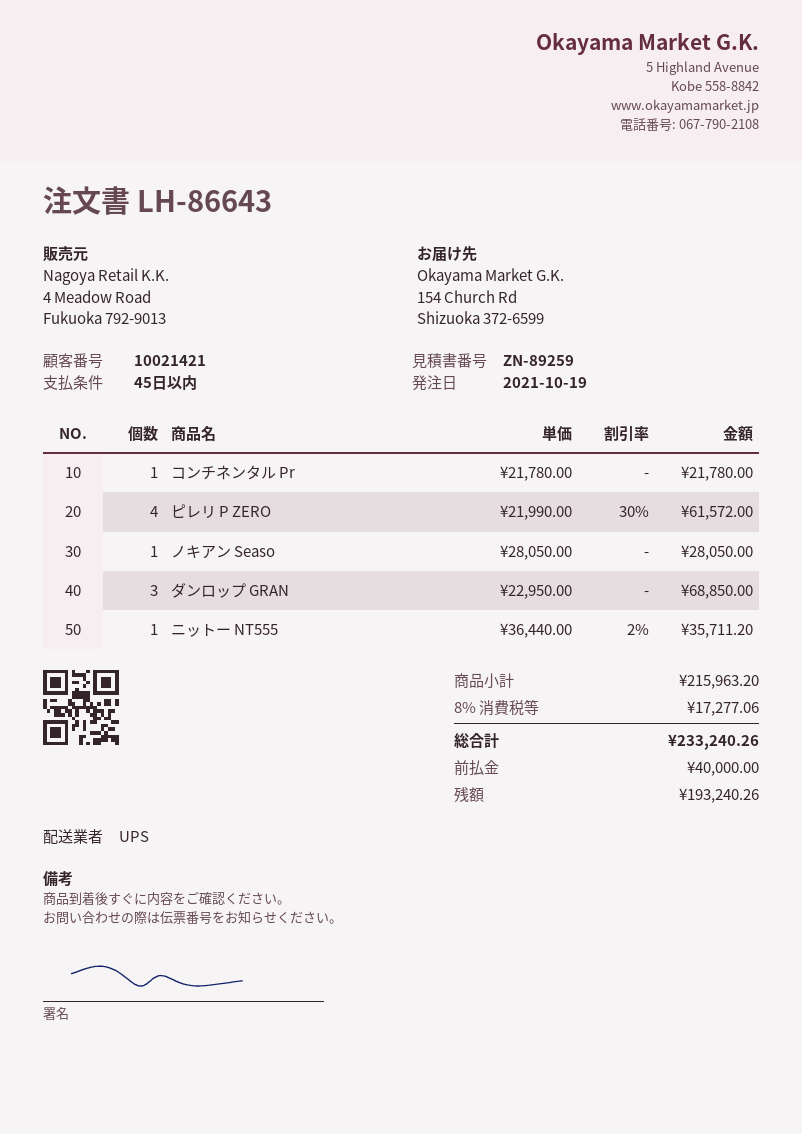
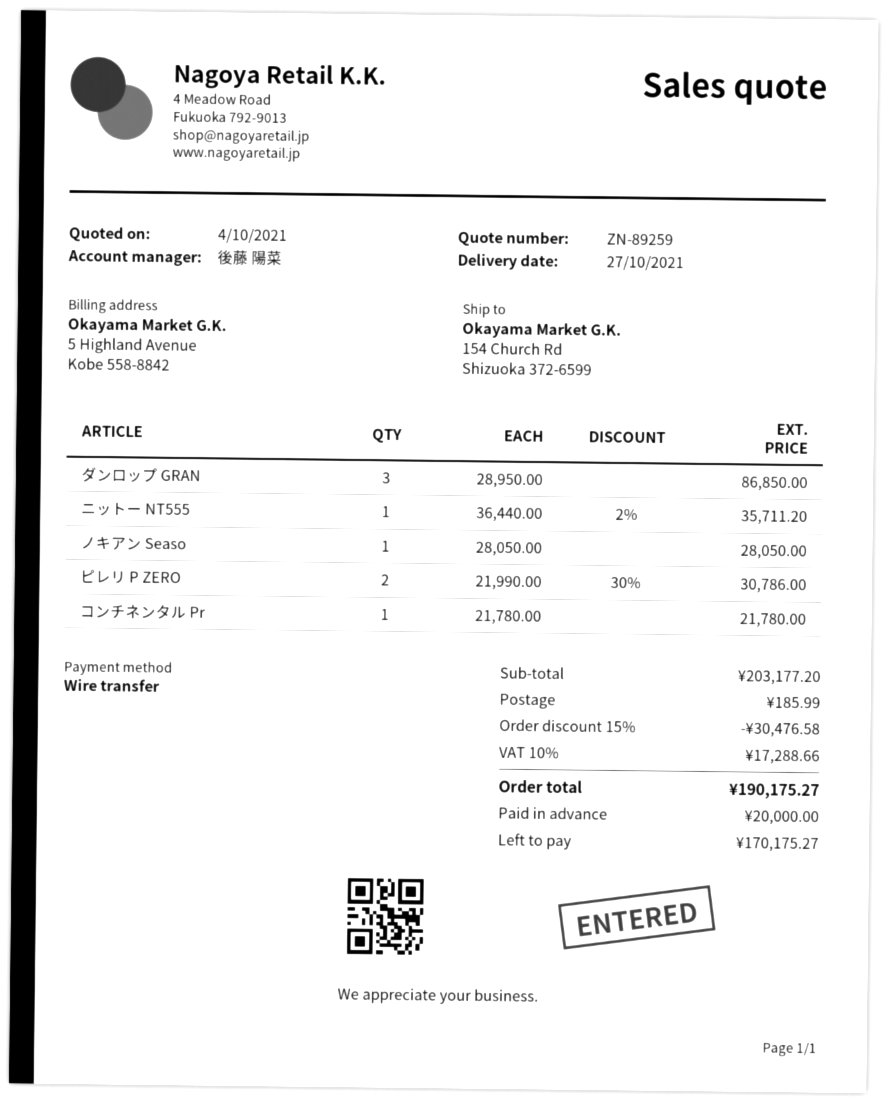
ピレリ P ZERO: 4 x 21990.00 - 30% = 61572.00 -> 2 x 21990.00 - 30% = 30786.00
ダンロップ GRAN: 3 x 22950.00 = 68850.00 -> 3 x 28950.00 = 86850.00
subtotal: 215963.20 -> 203177.20
discount: none -> 15% = 30476.58
shipping: none -> 185.99
tax: 8% = 17277.06 -> 10% = 17288.66
total: 233240.26 -> 190175.27
deposit: 40000.00 -> 20000.00
balance: 193240.26 -> 170175.27

